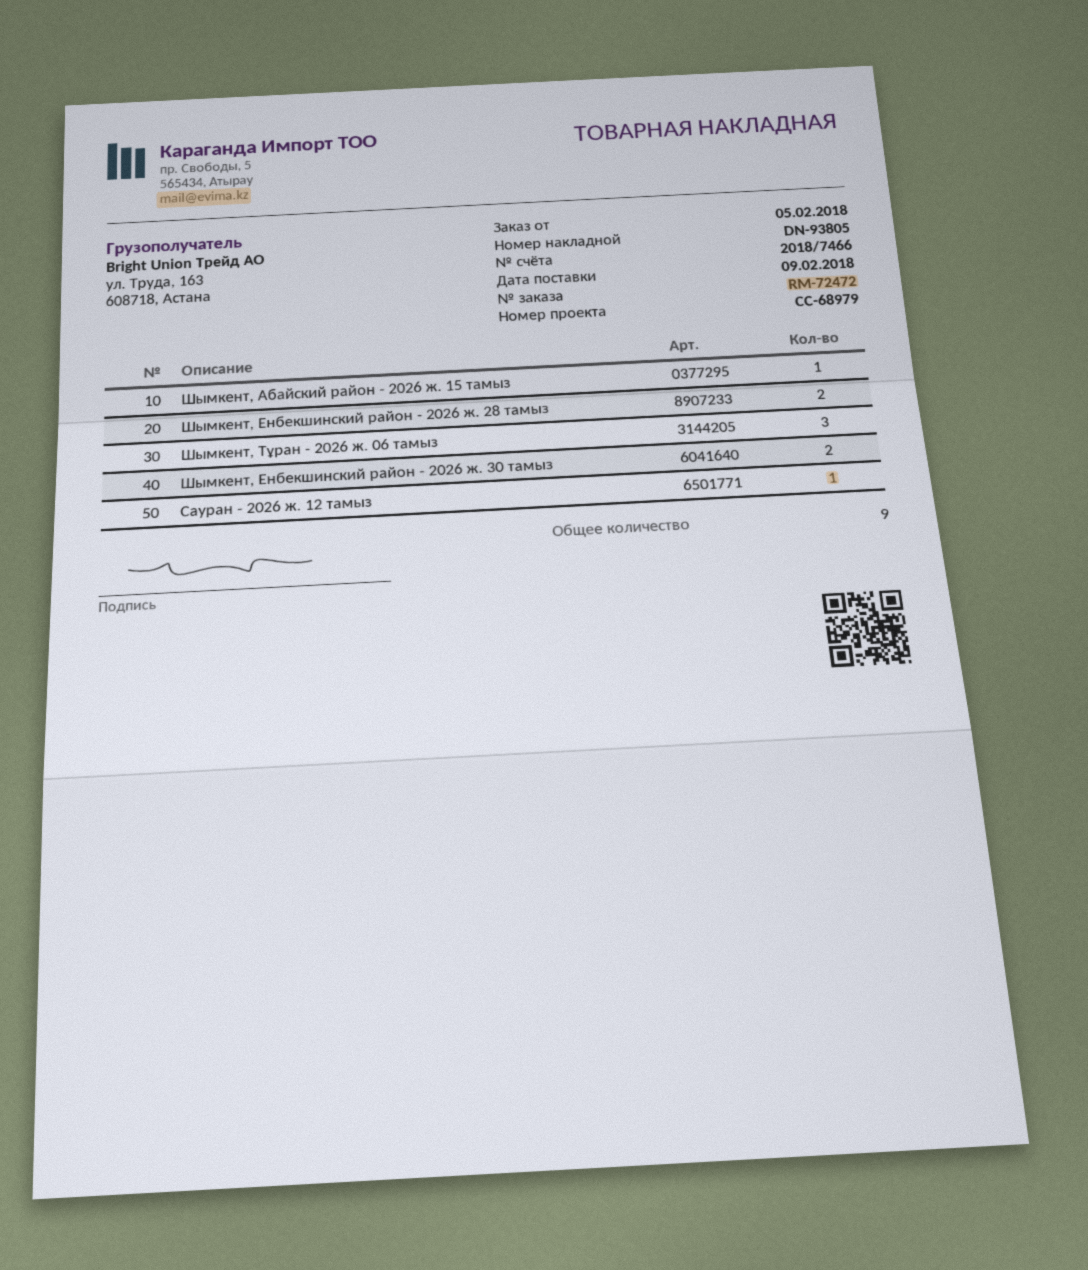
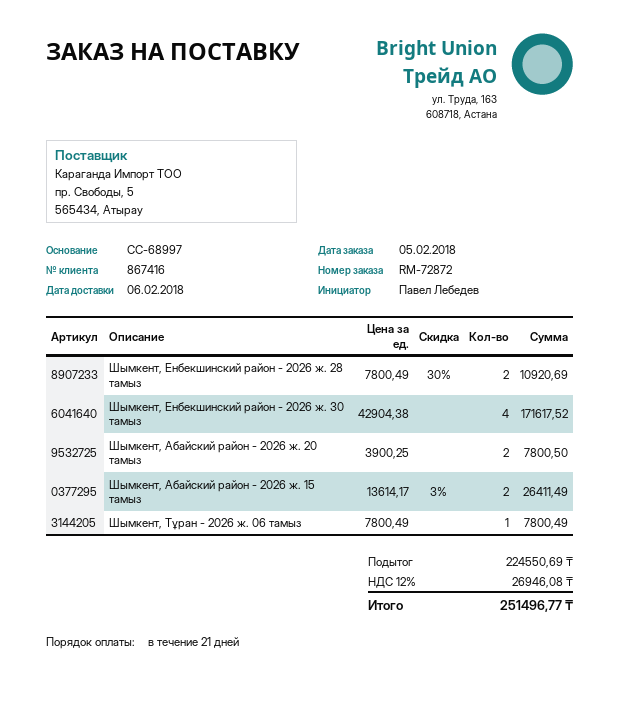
order number: RM-72472 -> RM-72872
delivery date: 2018-02-09 -> 2018-02-06
reference: CC-68979 -> CC-68997
Шымкент, Абайский район - 2026 ж. 15 тамыз: 1 -> 2
Шымкент, Тұран - 2026 ж. 06 тамыз: 3 -> 1
Шымкент, Енбекшинский район - 2026 ж. 30 тамыз: 2 -> 4
Сауран - 2026 ж. 12 тамыз: 1 -> none
Шымкент, Абайский район - 2026 ж. 20 тамыз: none -> 2

